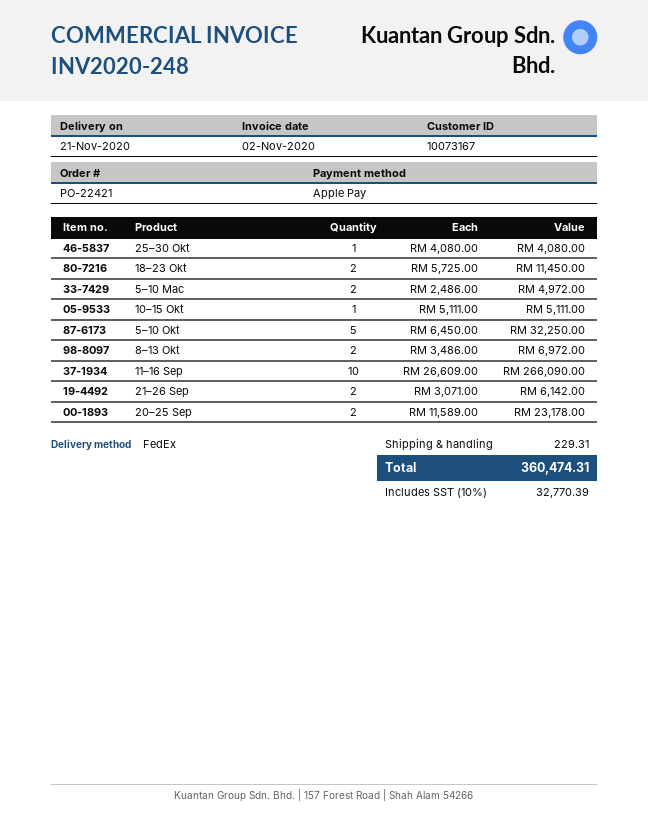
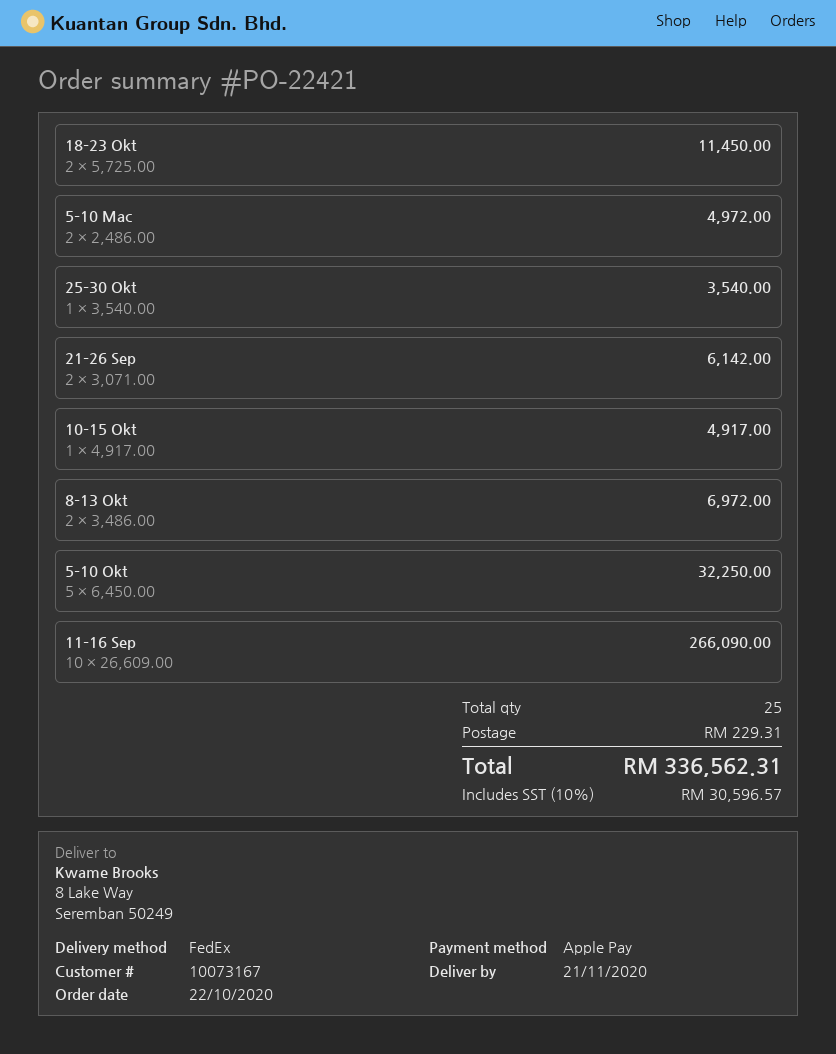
25–30 Okt: 1 x 4080.00 = 4080.00 -> 1 x 3540.00 = 3540.00
10–15 Okt: 1 x 5111.00 = 5111.00 -> 1 x 4917.00 = 4917.00
20–25 Sep: 2 x 11589.00 = 23178.00 -> none
tax: 10% = 32770.39 -> 10% = 30596.57
total: 360474.31 -> 336562.31

